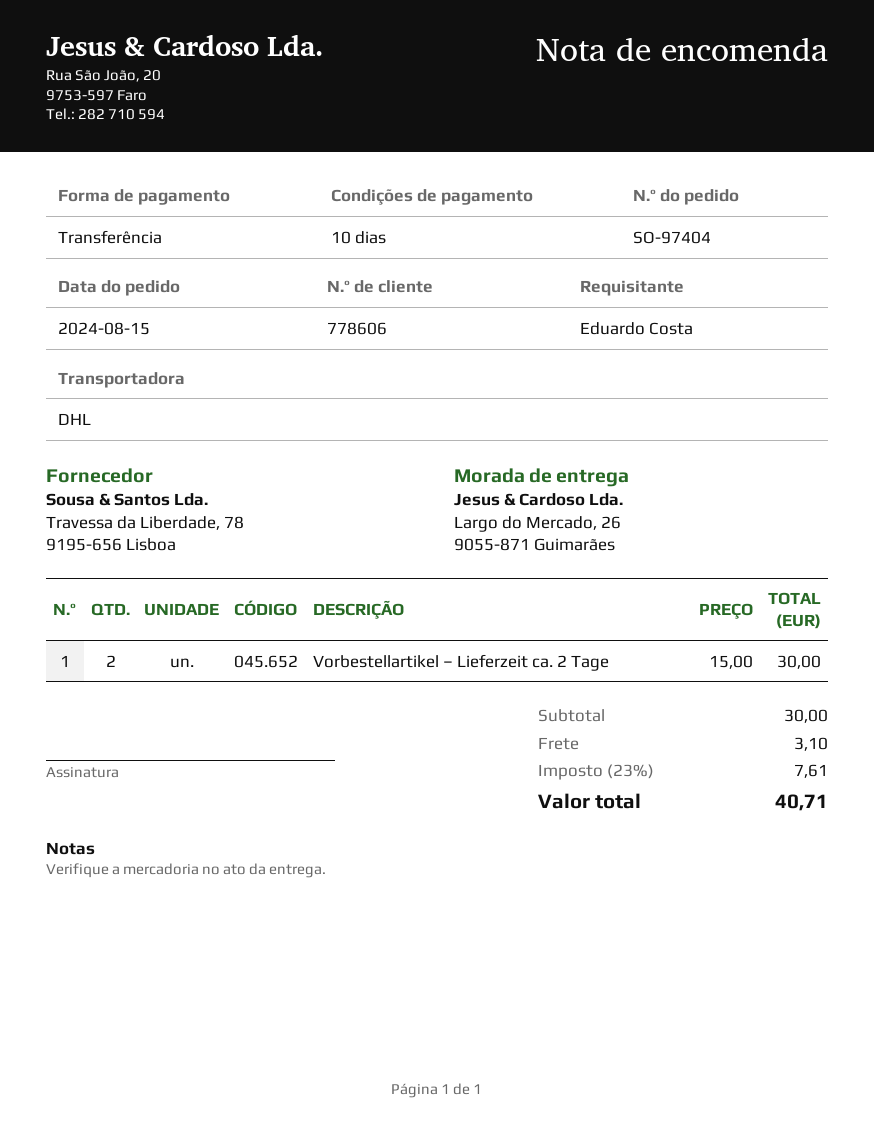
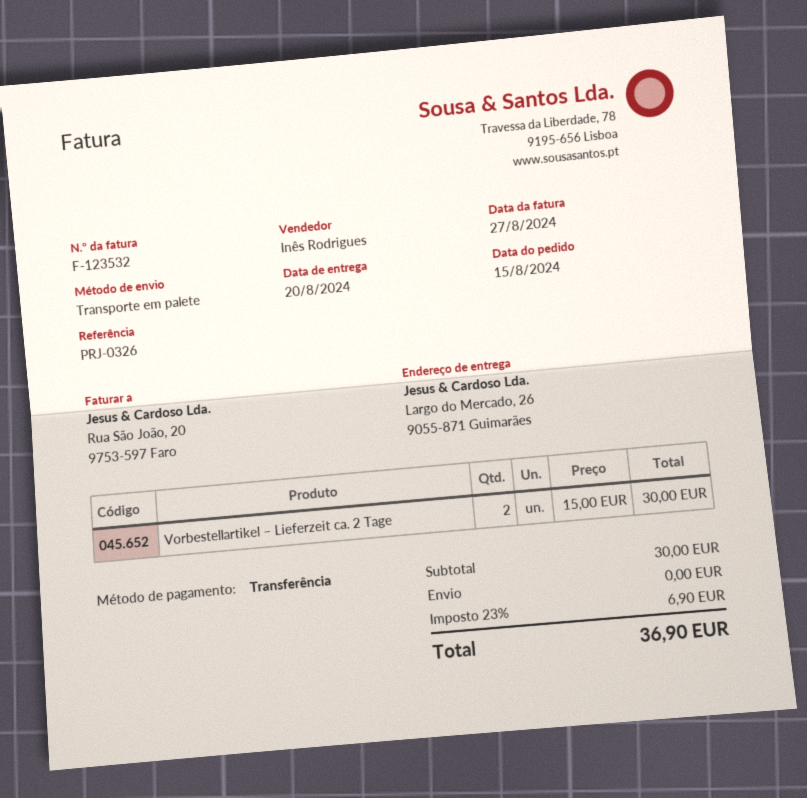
shipping method: DHL -> pallet freight
shipping: 3.10 -> 0.00
tax: 23% = 7.61 -> 23% = 6.90
total: 40.71 -> 36.90

